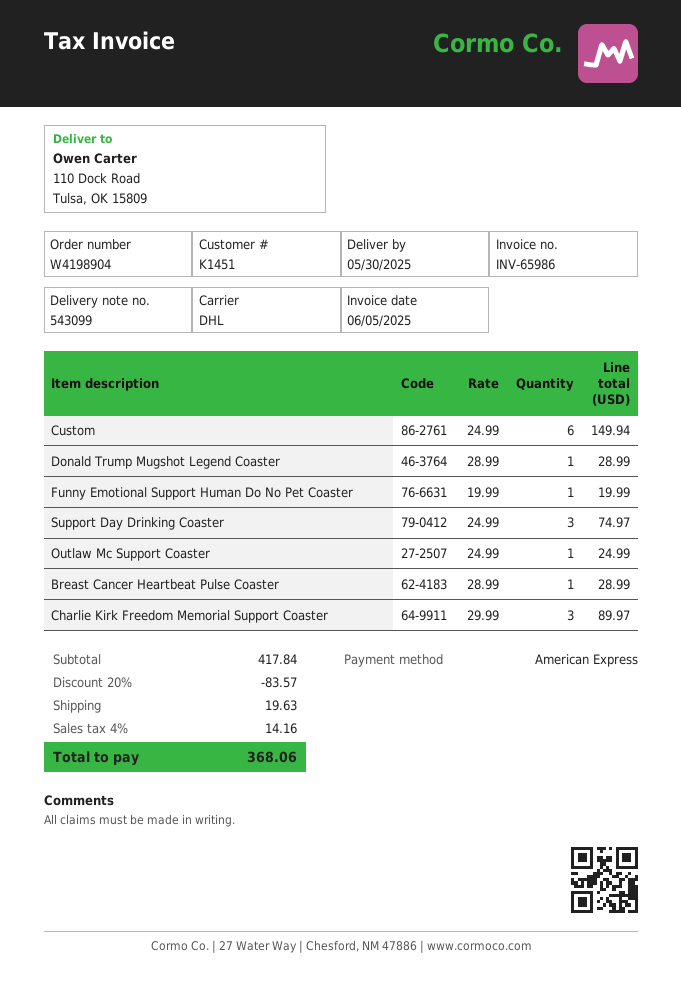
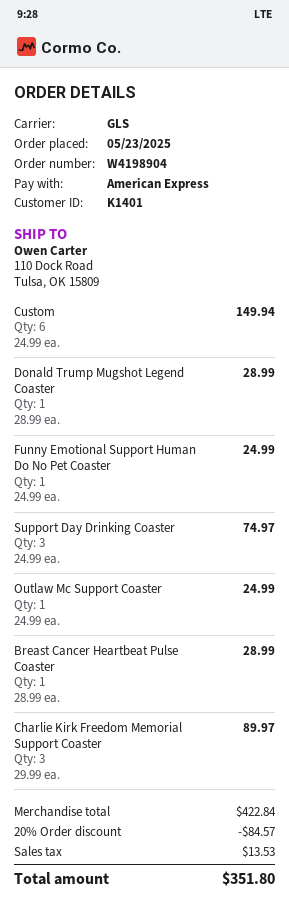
customer number: K1451 -> K1401
shipping method: DHL -> GLS
Funny Emotional Support Human Do No Pet Coaster: 1 x 19.99 = 19.99 -> 1 x 24.99 = 24.99
subtotal: 417.84 -> 422.84
discount: 20% = 83.57 -> 20% = 84.57
shipping: 19.63 -> none
tax: 14.16 -> 13.53
total: 368.06 -> 351.80

